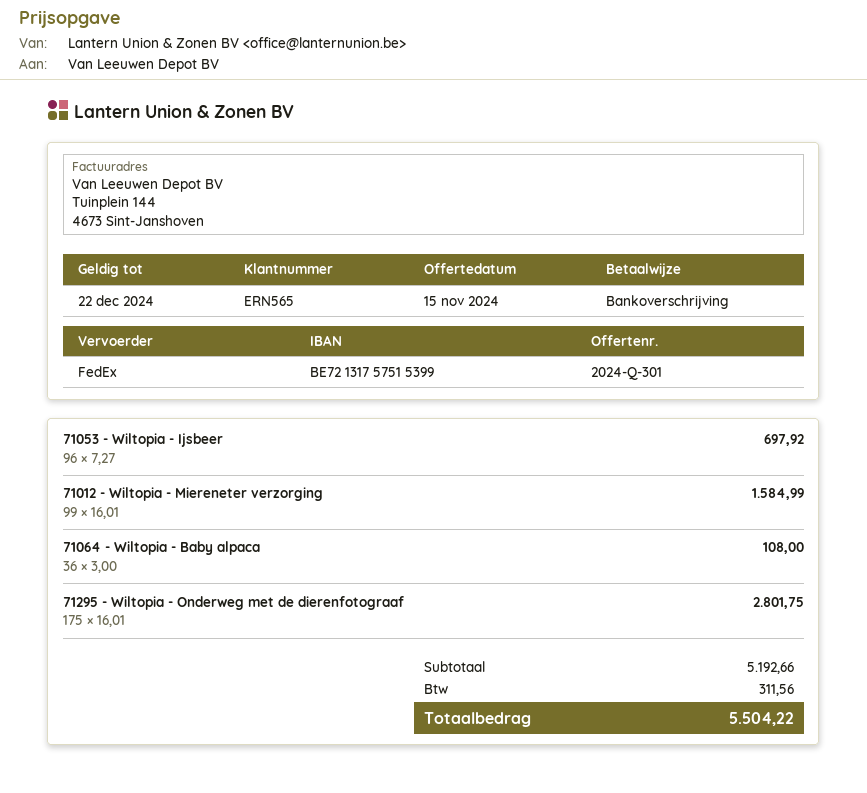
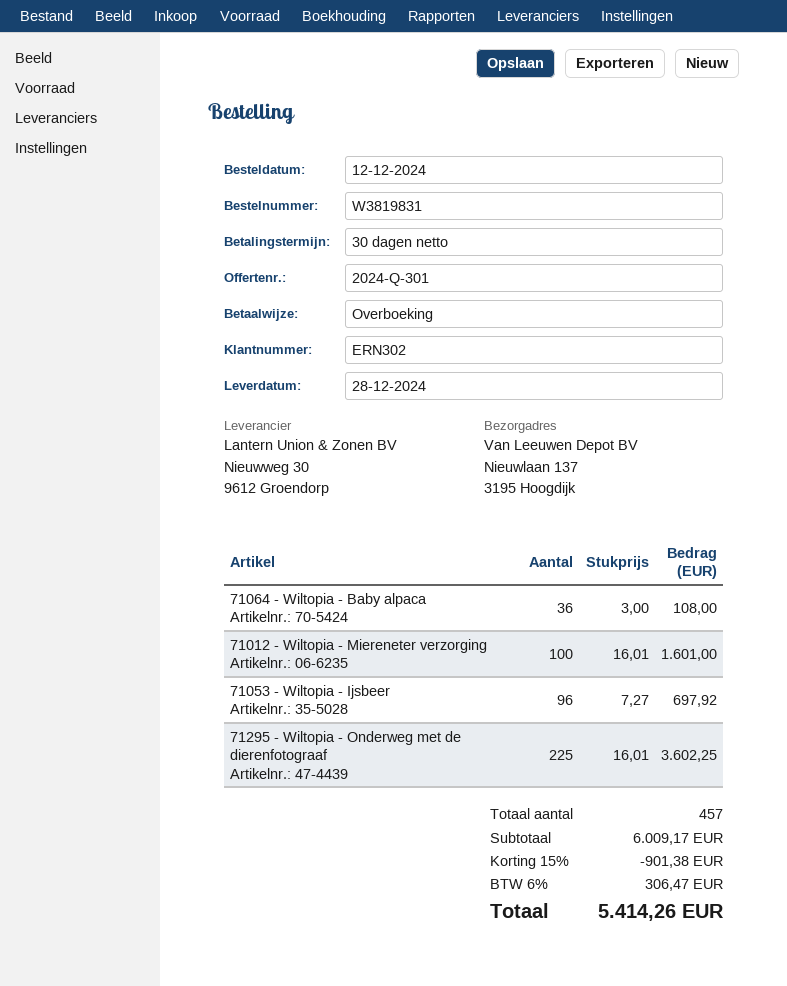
customer number: ERN565 -> ERN302
71012 - Wiltopia - Miereneter verzorging: 99 x 16.01 = 1584.99 -> 100 x 16.01 = 1601.00
71295 - Wiltopia - Onderweg met de dierenfotograaf: 175 x 16.01 = 2801.75 -> 225 x 16.01 = 3602.25
subtotal: 5192.66 -> 6009.17
discount: none -> 15% = 901.38
tax: 311.56 -> 306.47
total: 5504.22 -> 5414.26

